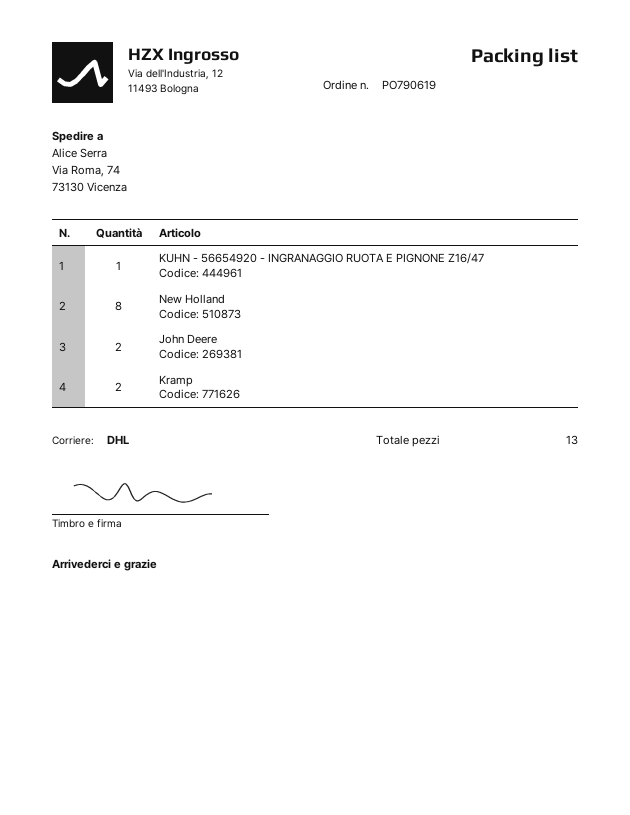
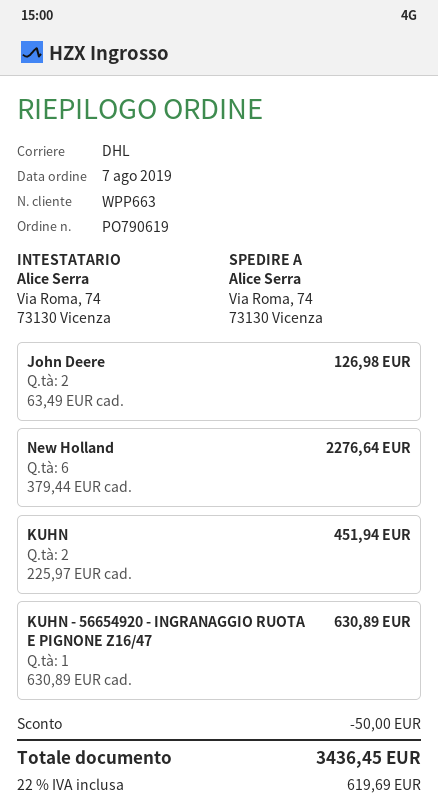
New Holland: 8 -> 6
Kramp: 2 -> none
KUHN: none -> 2

